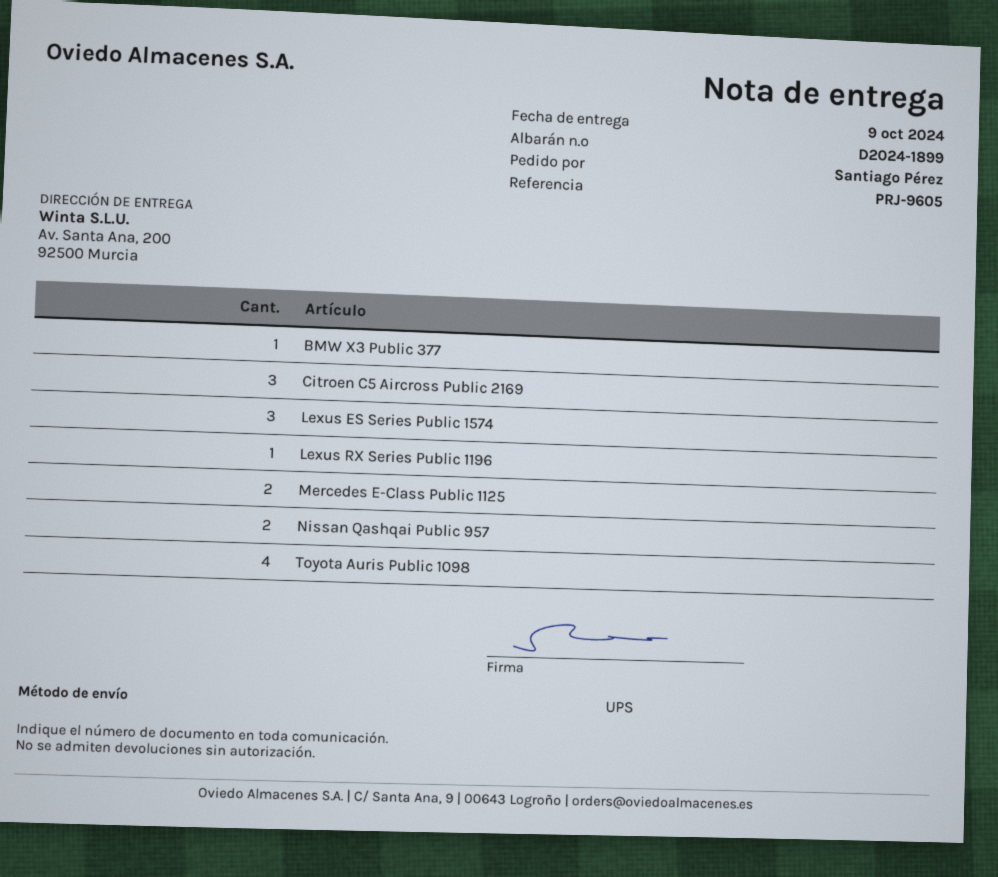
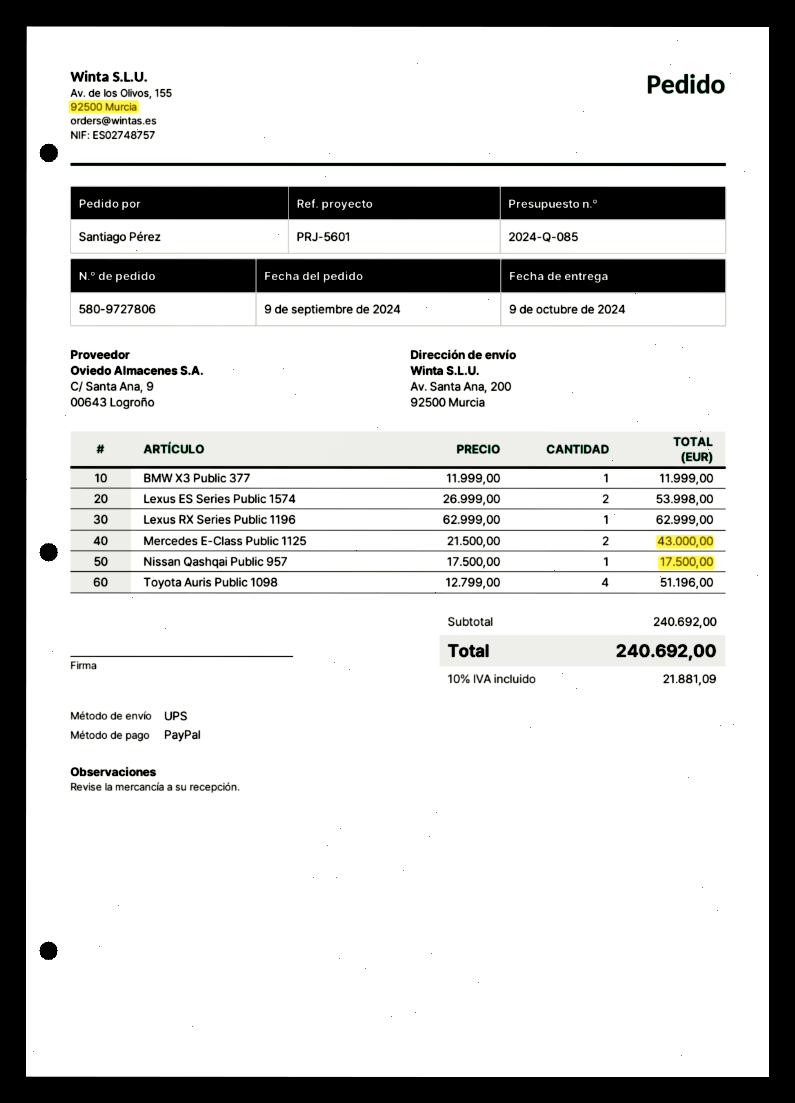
reference: PRJ-9605 -> PRJ-5601
Citroen C5 Aircross Public 2169: 3 -> none
Lexus ES Series Public 1574: 3 -> 2
Nissan Qashqai Public 957: 2 -> 1

